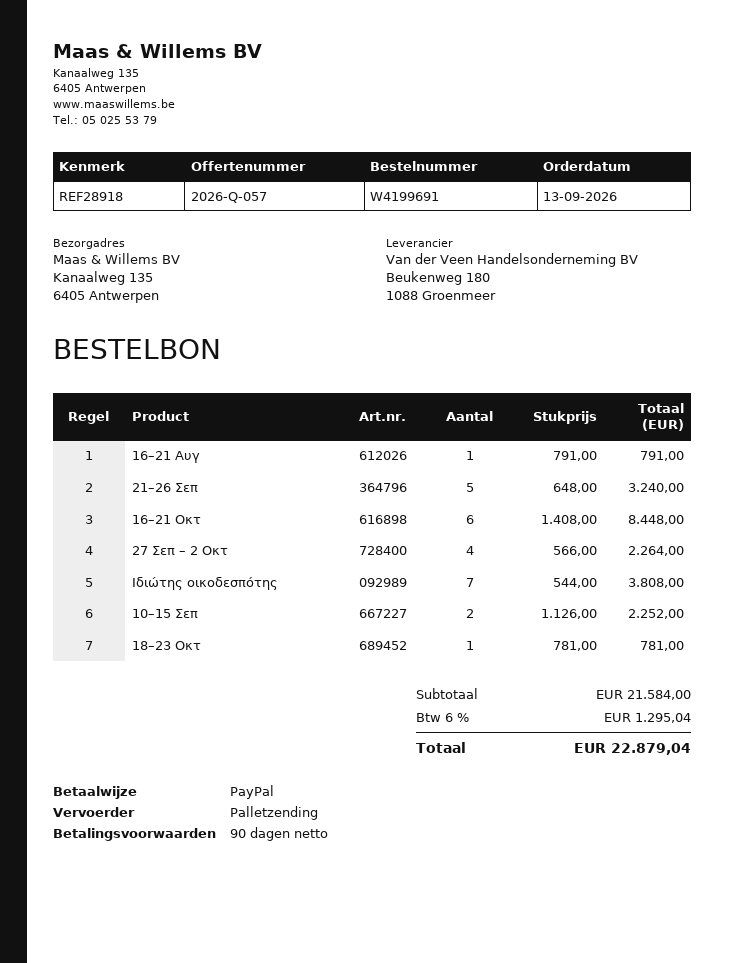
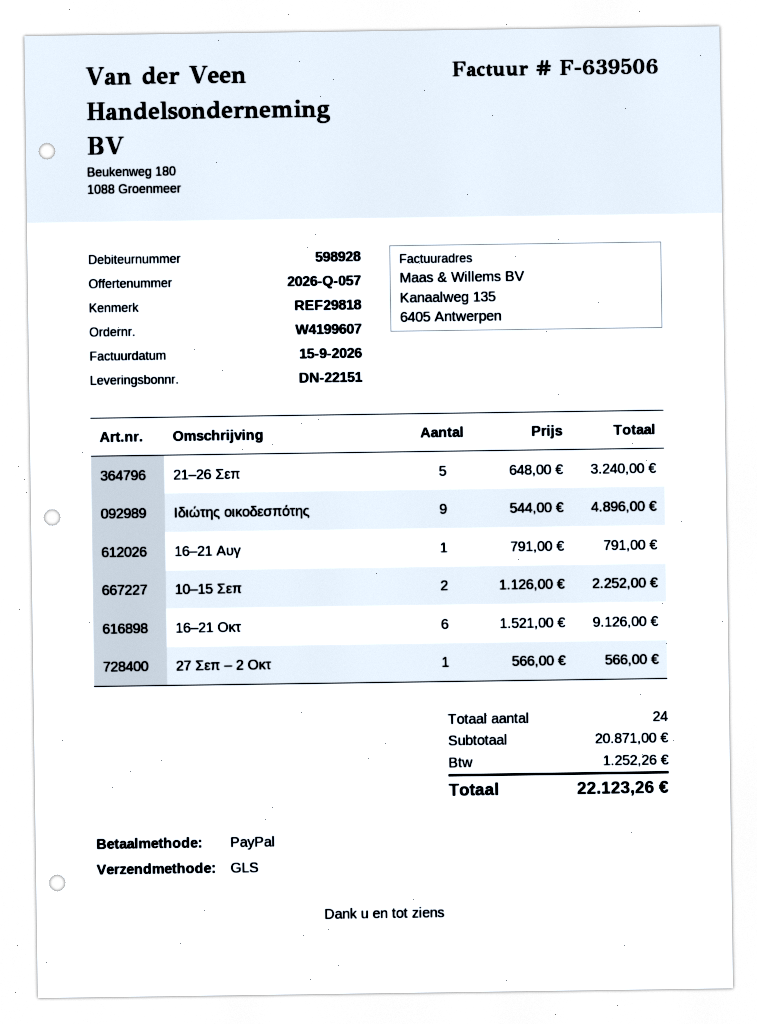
order number: W4199691 -> W4199607
reference: REF28918 -> REF29818
shipping method: pallet freight -> GLS
16–21 Οκτ: 6 x 1408.00 = 8448.00 -> 6 x 1521.00 = 9126.00
27 Σεπ – 2 Οκτ: 4 x 566.00 = 2264.00 -> 1 x 566.00 = 566.00
Ιδιώτης οικοδεσπότης: 7 x 544.00 = 3808.00 -> 9 x 544.00 = 4896.00
18–23 Οκτ: 1 x 781.00 = 781.00 -> none
subtotal: 21584.00 -> 20871.00
tax: 1295.04 -> 1252.26
total: 22879.04 -> 22123.26

